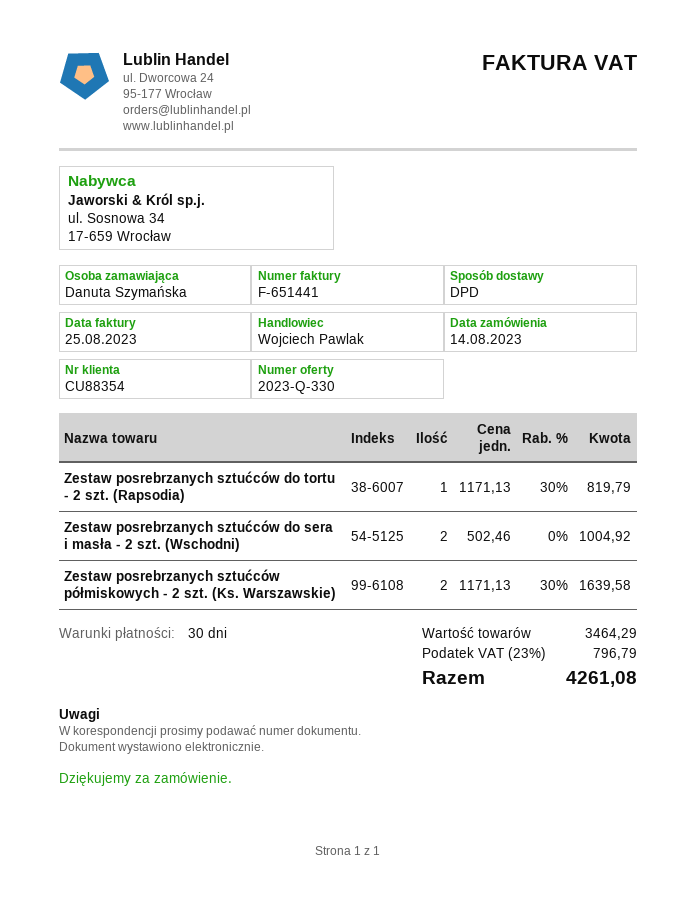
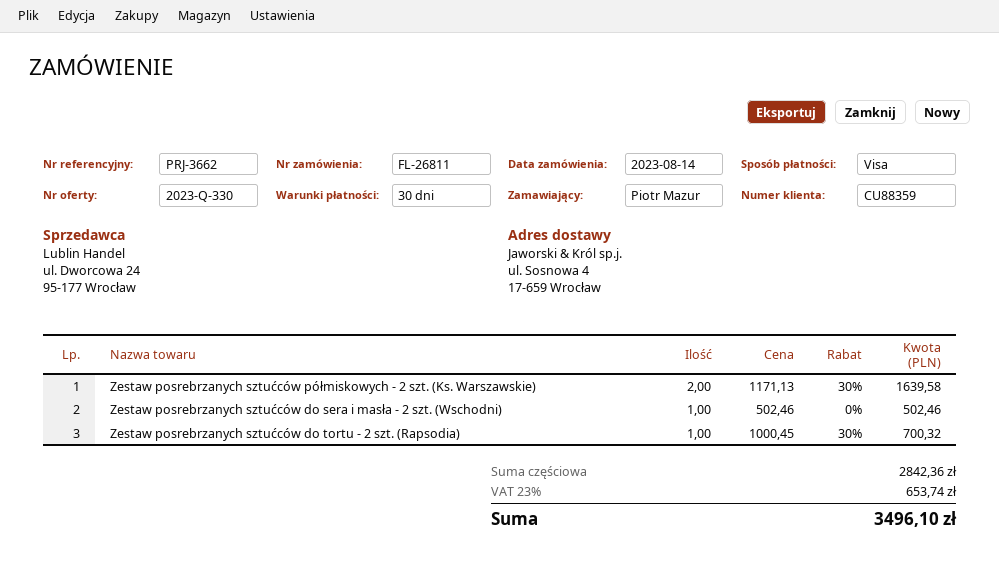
customer number: CU88354 -> CU88359
ordered by: Danuta Szymańska -> Piotr Mazur
Zestaw posrebrzanych sztućców do tortu - 2 szt. (Rapsodia): 1 x 1171.13 - 30% = 819.79 -> 1 x 1000.45 - 30% = 700.32
Zestaw posrebrzanych sztućców do sera i masła - 2 szt. (Wschodni): 2 x 502.46 = 1004.92 -> 1 x 502.46 = 502.46
subtotal: 3464.29 -> 2842.36
tax: 23% = 796.79 -> 23% = 653.74
total: 4261.08 -> 3496.10

